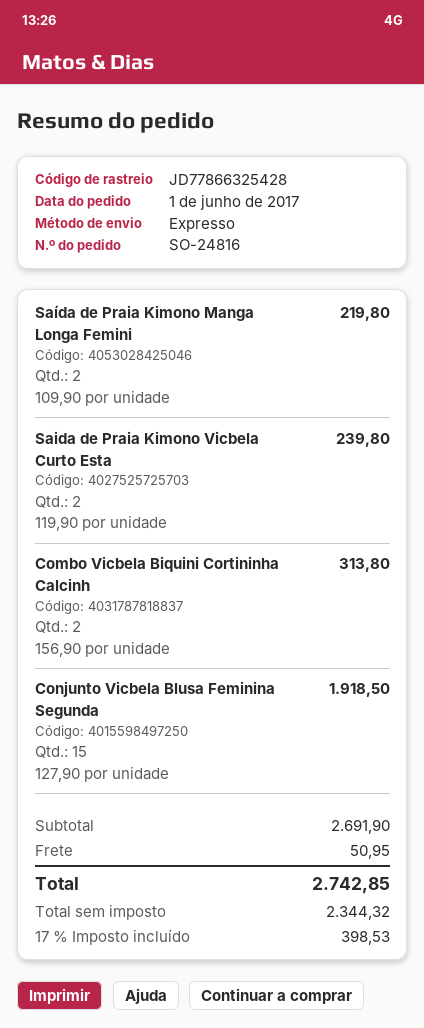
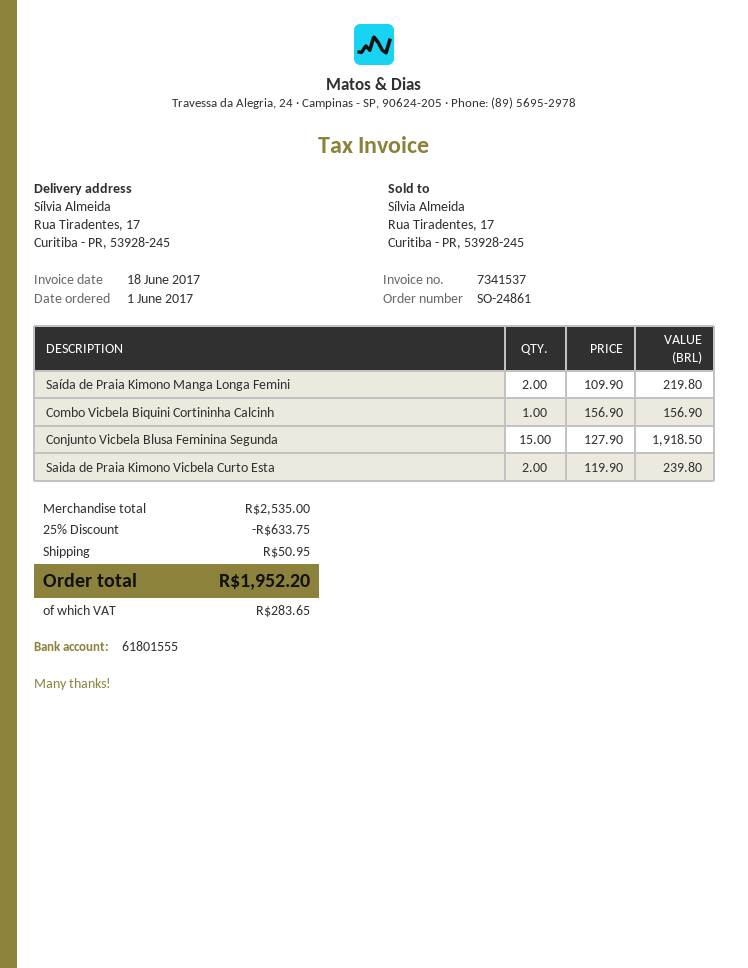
order number: SO-24816 -> SO-24861
Combo Vicbela Biquini Cortininha Calcinh: 2 x 156.90 = 313.80 -> 1 x 156.90 = 156.90
subtotal: 2691.90 -> 2535.00
discount: none -> 25% = 633.75
tax: 398.53 -> 283.65
total: 2742.85 -> 1952.20

